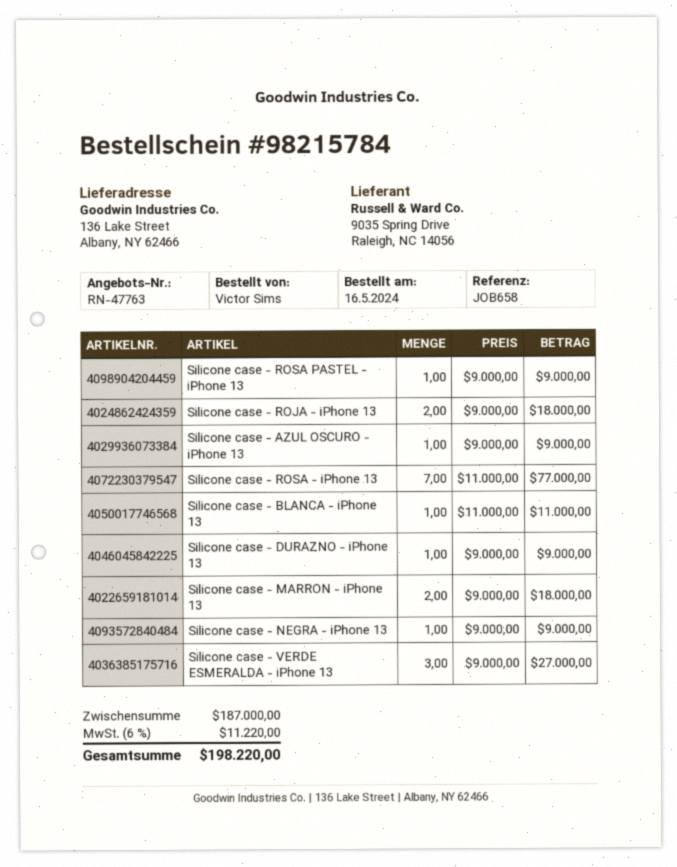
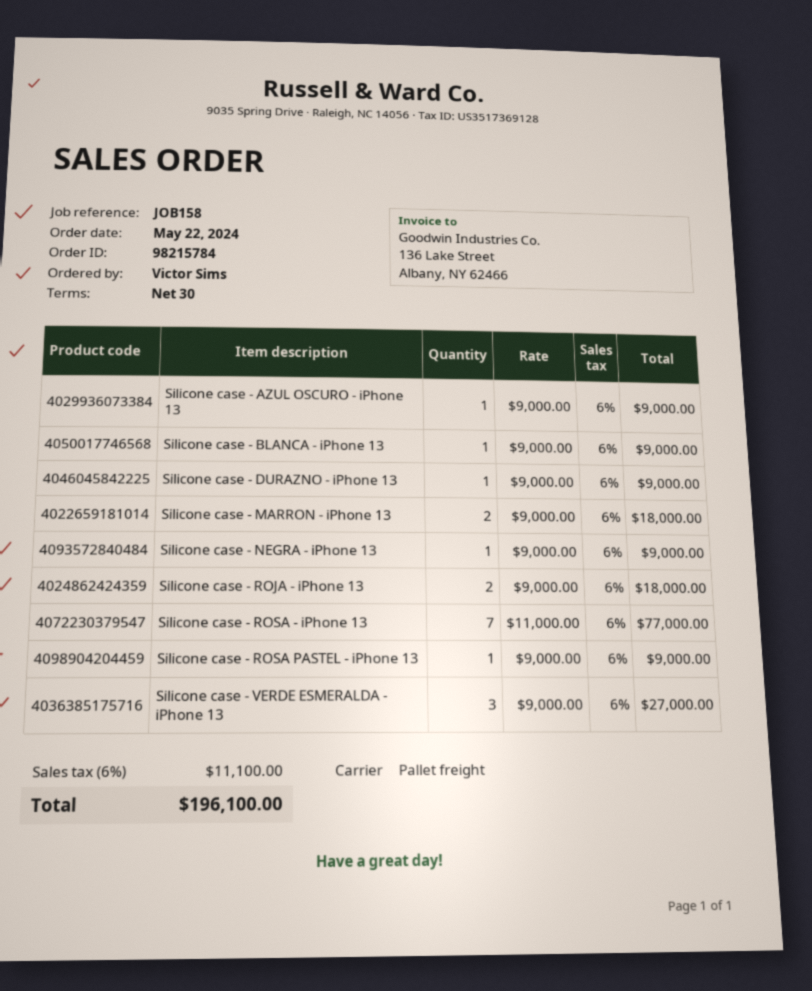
order date: 2024-05-16 -> 2024-05-22
reference: JOB658 -> JOB158
Silicone case - BLANCA - iPhone 13: 1 x 11000.00 = 11000.00 -> 1 x 9000.00 = 9000.00
tax: 6% = 11220.00 -> 6% = 11100.00
total: 198220.00 -> 196100.00

